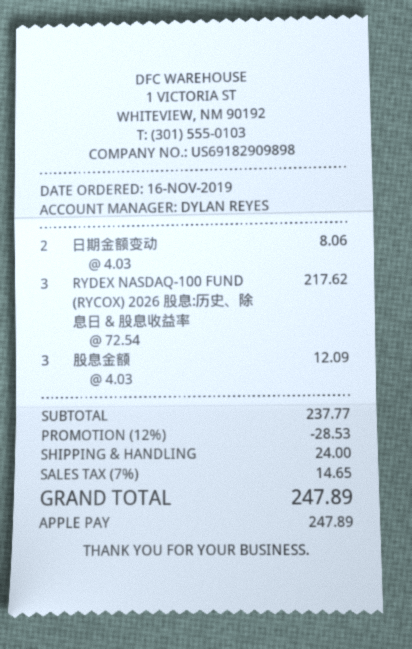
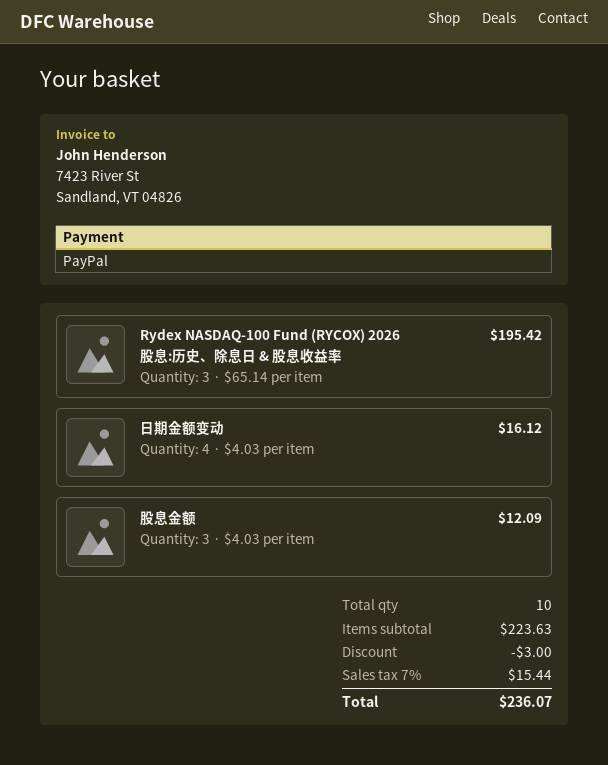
payment method: Apple Pay -> PayPal
日期金额变动: 2 x 4.03 = 8.06 -> 4 x 4.03 = 16.12
RYDEX NASDAQ-100 FUND (RYCOX) 2026 股息:历史、除息日 & 股息收益率: 3 x 72.54 = 217.62 -> 3 x 65.14 = 195.42
subtotal: 237.77 -> 223.63
discount: 28.53 -> 3.00
shipping: 24.00 -> none
tax: 7% = 14.65 -> 7% = 15.44
total: 247.89 -> 236.07

